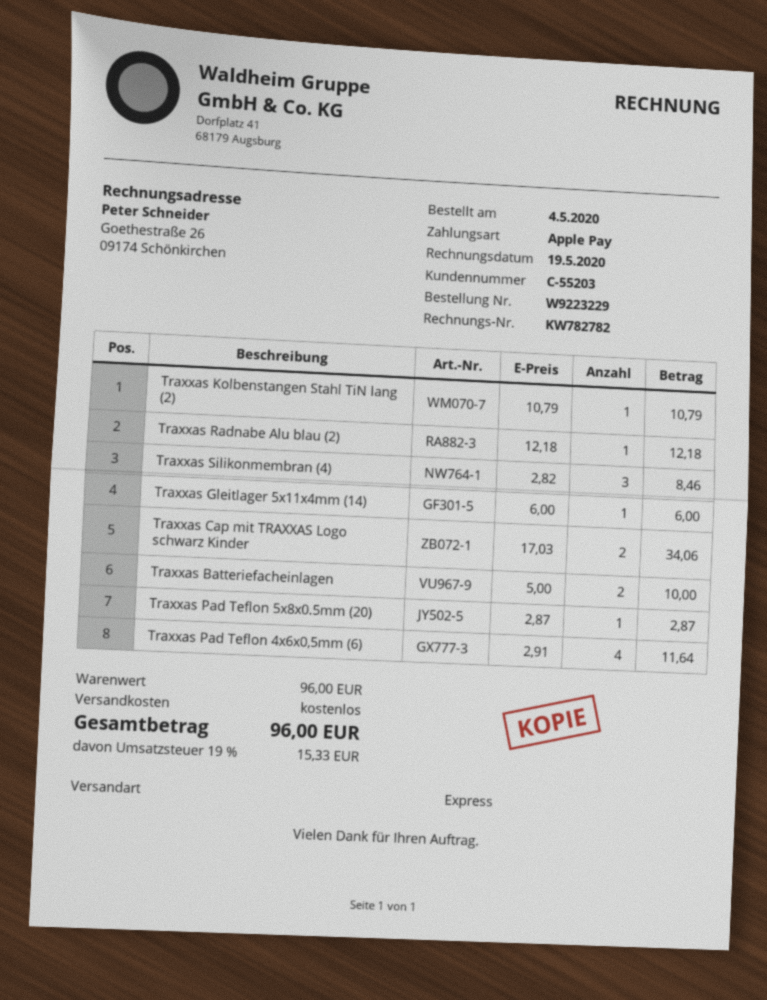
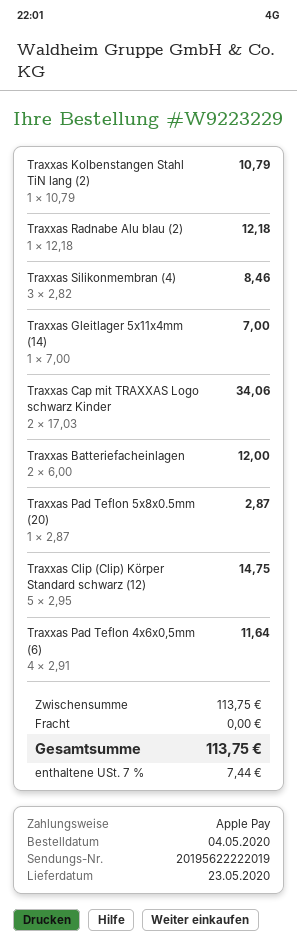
Traxxas Gleitlager 5x11x4mm (14): 1 x 6.00 = 6.00 -> 1 x 7.00 = 7.00
Traxxas Batteriefacheinlagen: 2 x 5.00 = 10.00 -> 2 x 6.00 = 12.00
Traxxas Clip (Clip) Körper Standard schwarz (12): none -> 5 x 2.95 = 14.75
subtotal: 96.00 -> 113.75
tax: 19% = 15.33 -> 7% = 7.44
total: 96.00 -> 113.75

